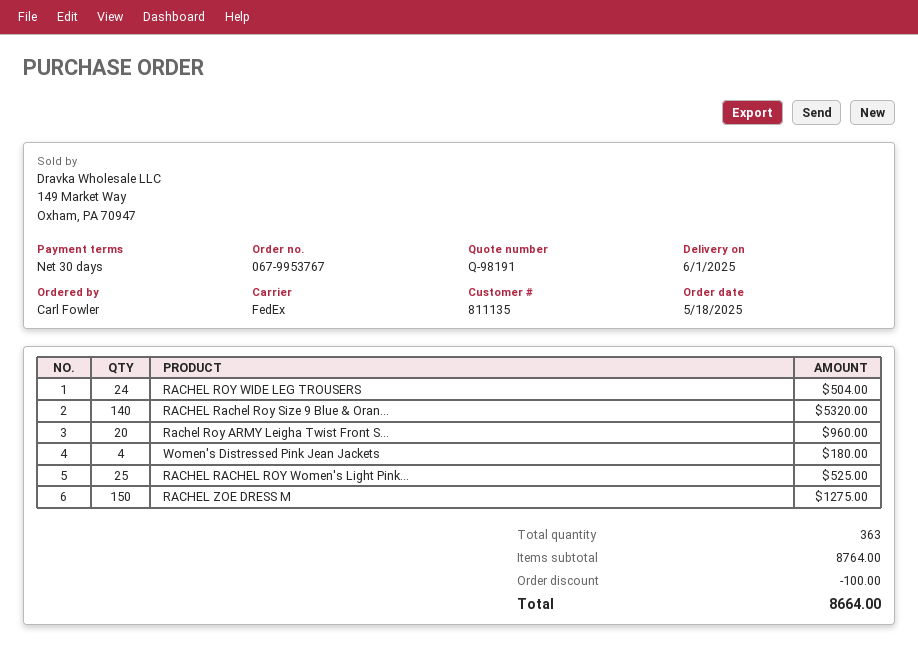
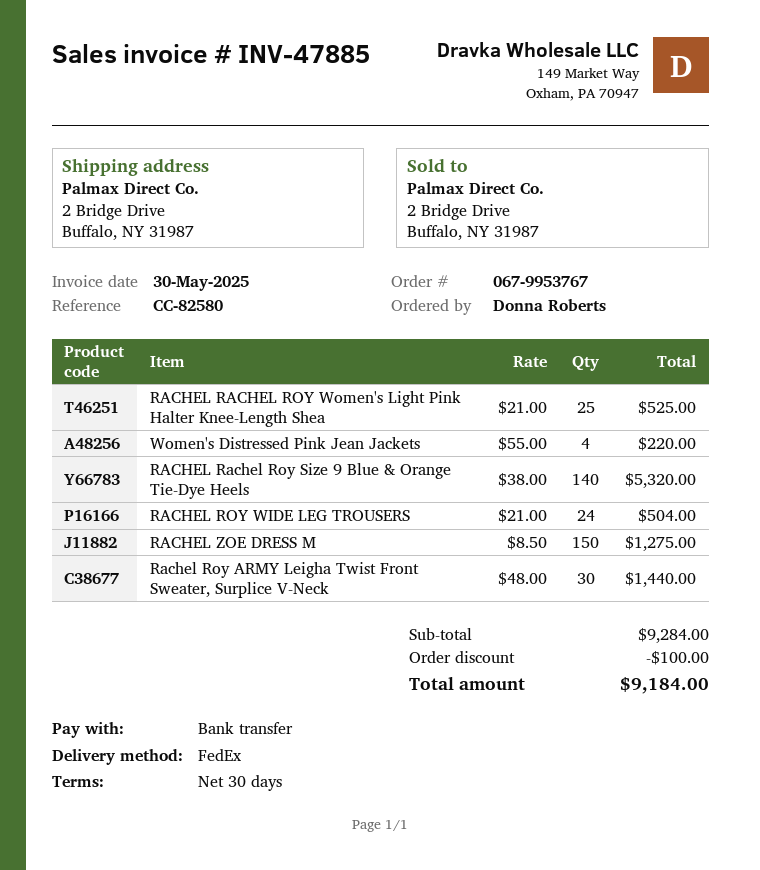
ordered by: Carl Fowler -> Donna Roberts
Rachel Roy ARMY Leigha Twist Front S...: 20 for 960.00 -> 30 for 1440.00
Women's Distressed Pink Jean Jackets: 4 for 180.00 -> 4 for 220.00
subtotal: 8764.00 -> 9284.00
total: 8664.00 -> 9184.00

